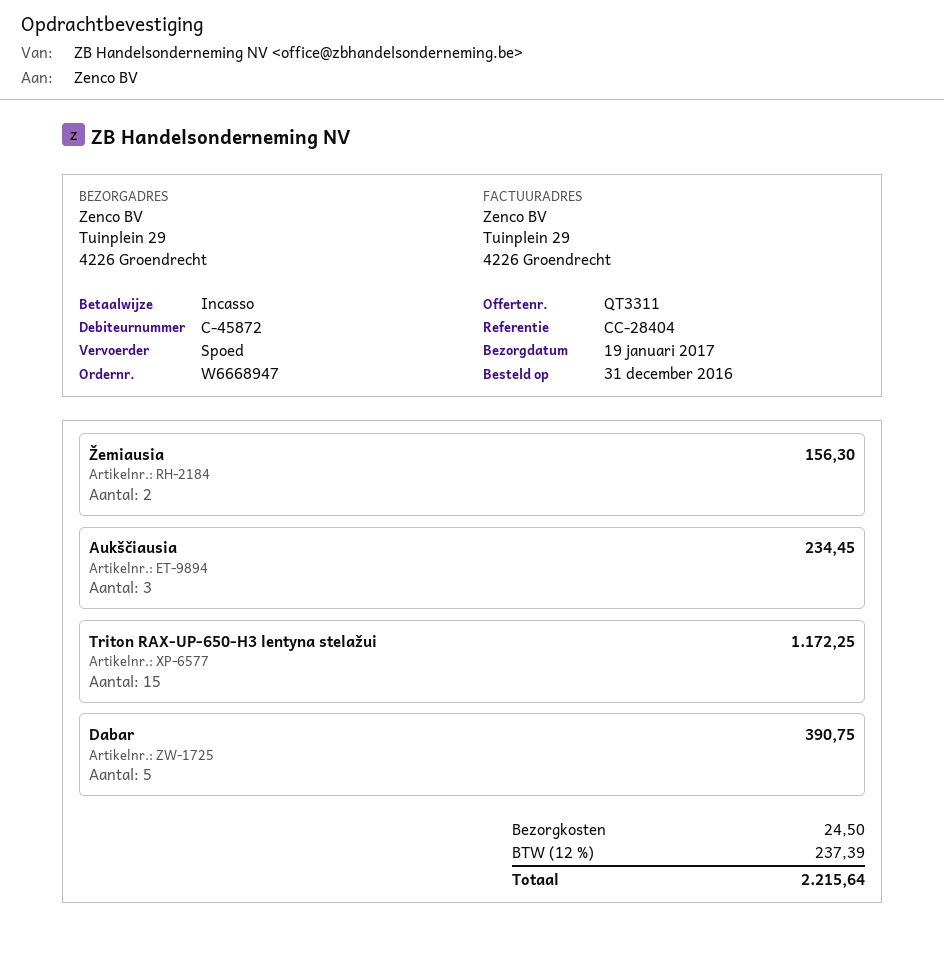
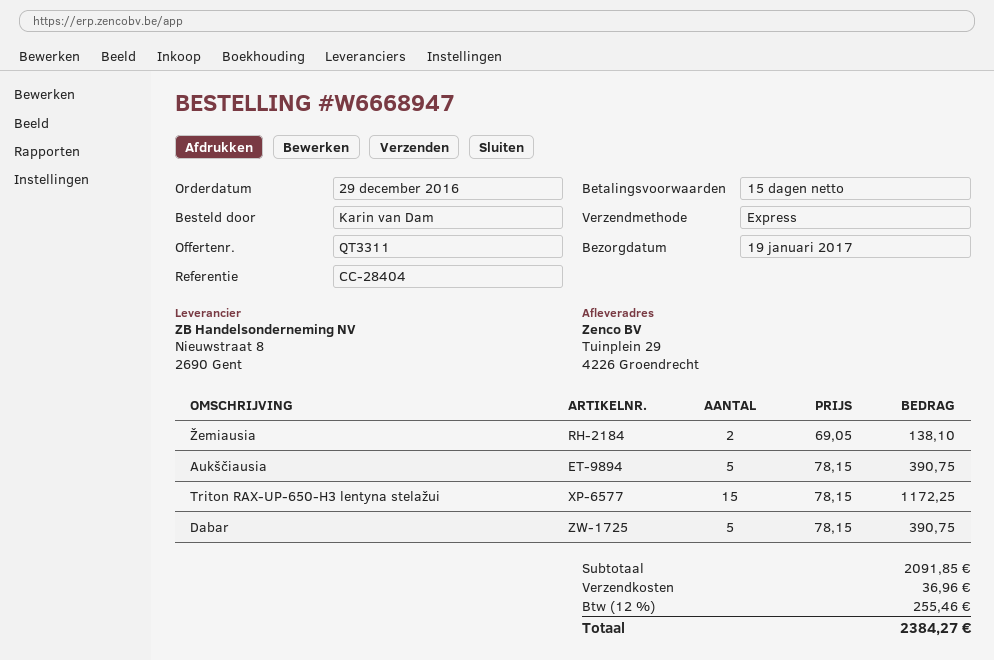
order date: 2016-12-31 -> 2016-12-29
Žemiausia: 2 for 156.30 -> 2 for 138.10
Aukščiausia: 3 for 234.45 -> 5 for 390.75
shipping: 24.50 -> 36.96
tax: 12% = 237.39 -> 12% = 255.46
total: 2215.64 -> 2384.27

